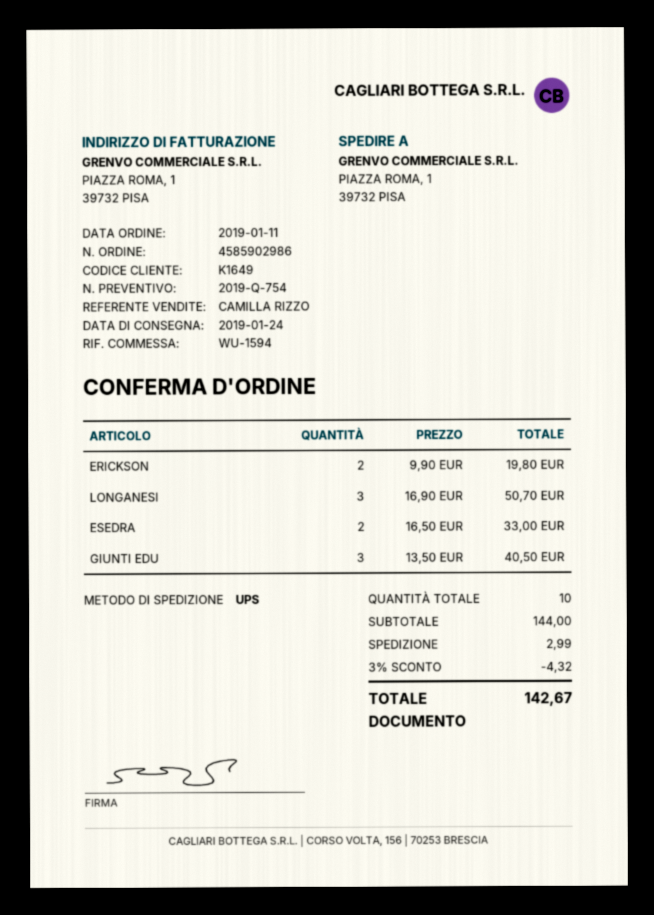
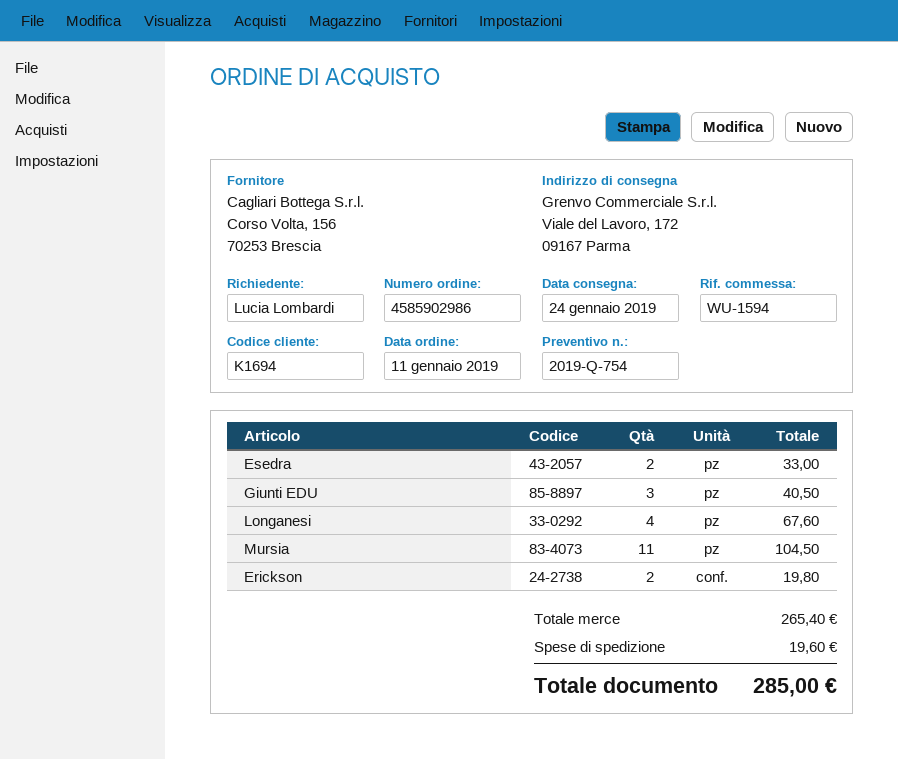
customer number: K1649 -> K1694
ship to: PIAZZA ROMA, 1, 39732 PISA -> Viale del Lavoro, 172, 09167 Parma
LONGANESI: 3 for 50.70 -> 4 for 67.60
Mursia: none -> 11 for 104.50
subtotal: 144.00 -> 265.40
discount: 3% = 4.32 -> none
shipping: 2.99 -> 19.60
total: 142.67 -> 285.00

